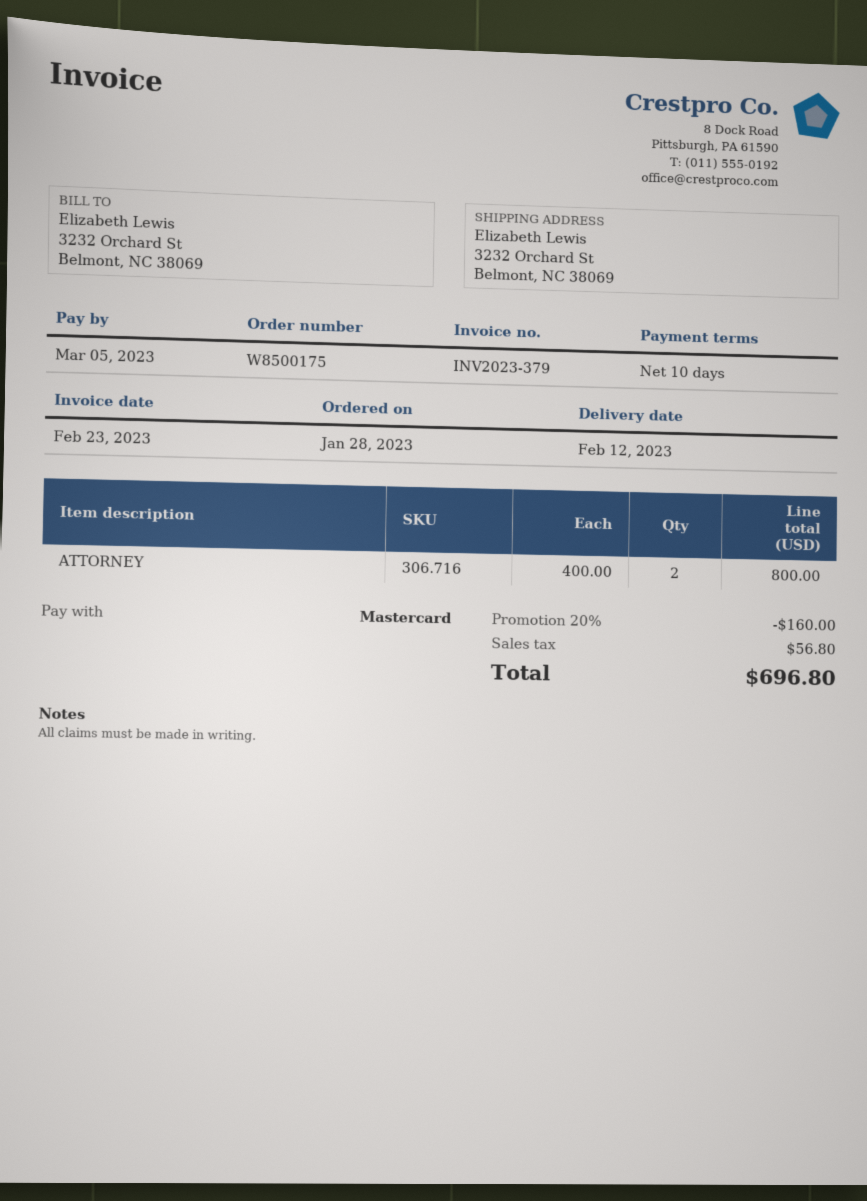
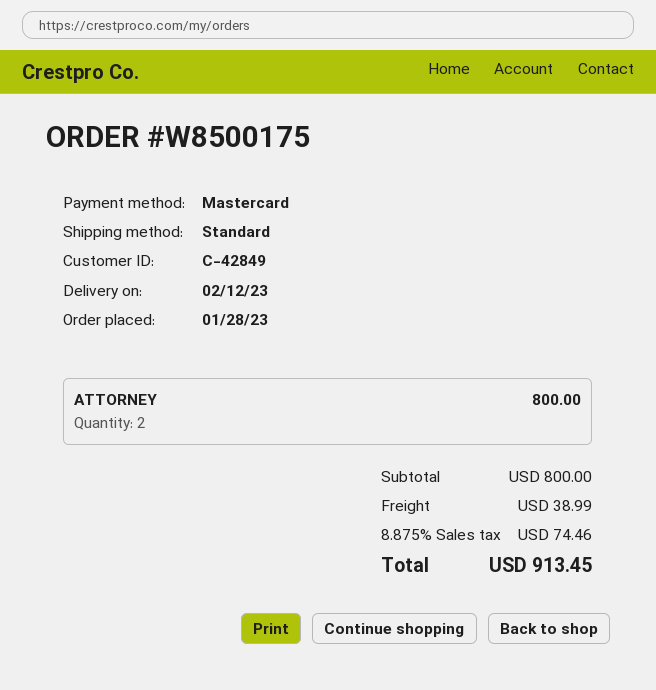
discount: 20% = 160.00 -> none
shipping: none -> 38.99
tax: 56.80 -> 74.46
total: 696.80 -> 913.45

